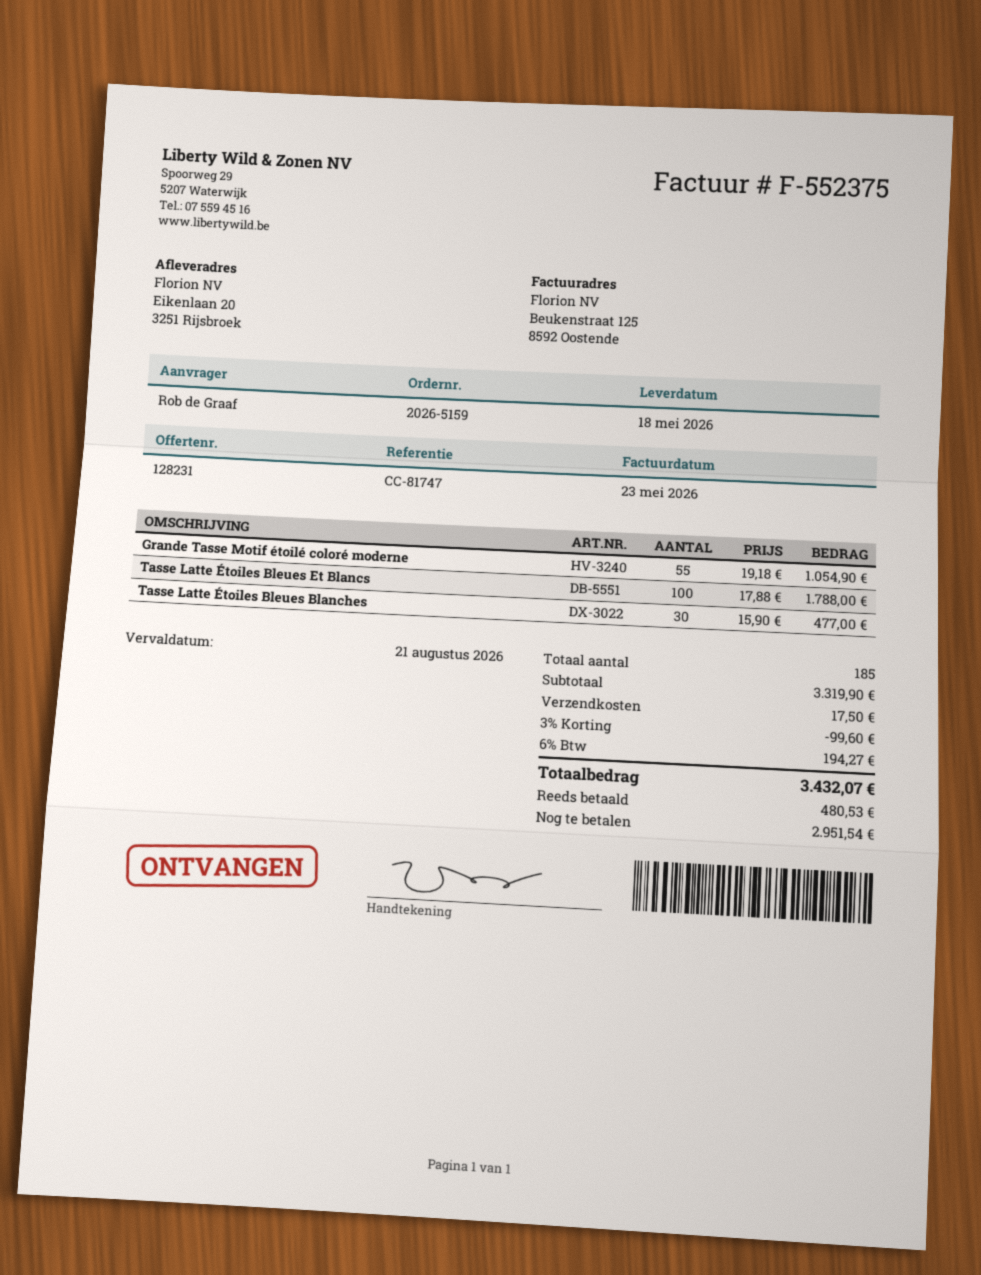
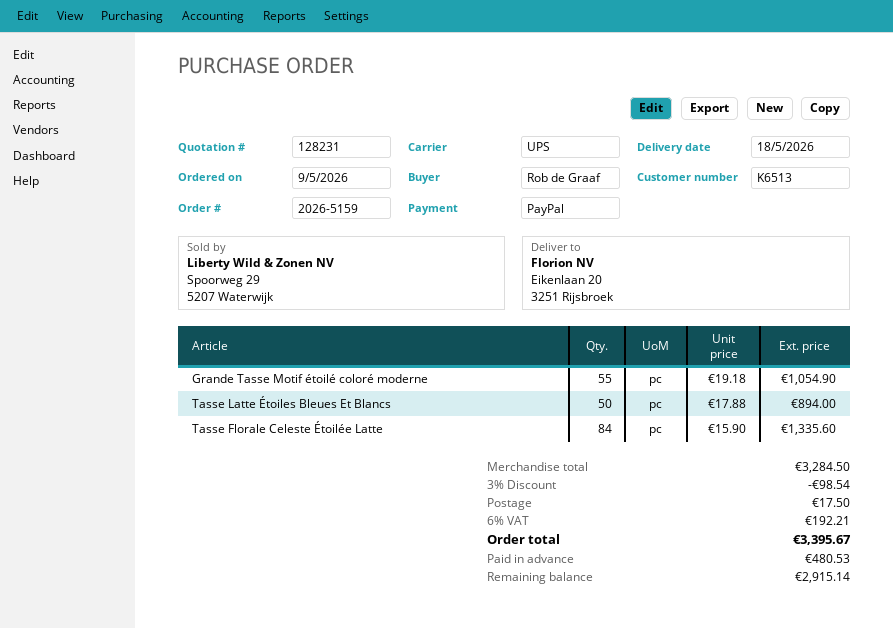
Tasse Latte Étoiles Bleues Et Blancs: 100 x 17.88 = 1788.00 -> 50 x 17.88 = 894.00
Tasse Latte Étoiles Bleues Blanches: 30 x 15.90 = 477.00 -> none
Tasse Florale Celeste Étoilée Latte: none -> 84 x 15.90 = 1335.60
subtotal: 3319.90 -> 3284.50
discount: 3% = 99.60 -> 3% = 98.54
tax: 6% = 194.27 -> 6% = 192.21
total: 3432.07 -> 3395.67
balance: 2951.54 -> 2915.14

